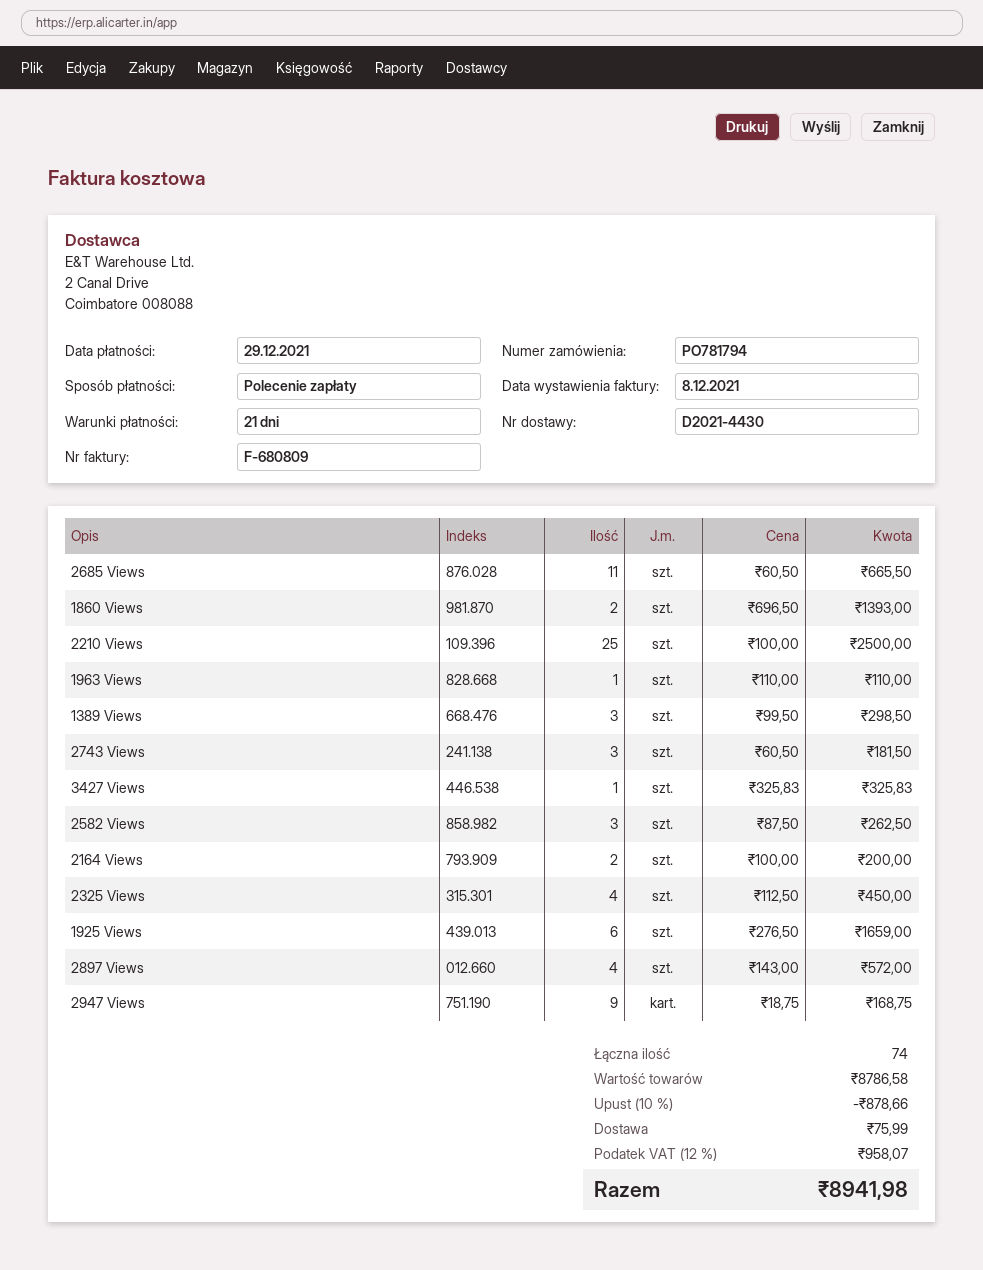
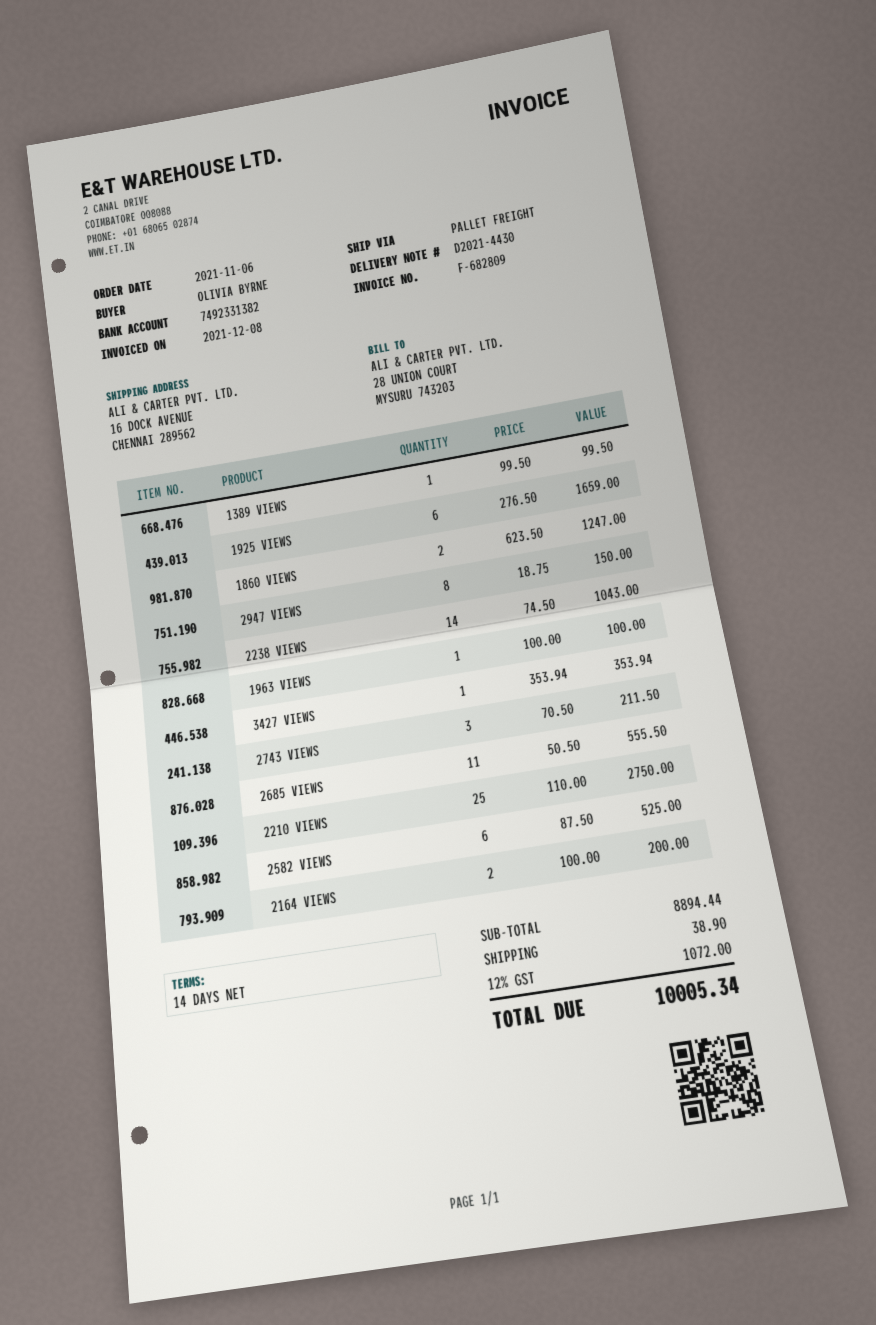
invoice number: F-680809 -> F-682809
payment terms: 21 days -> 14 days
2685 Views: 11 x 60.50 = 665.50 -> 11 x 50.50 = 555.50
1860 Views: 2 x 696.50 = 1393.00 -> 2 x 623.50 = 1247.00
2210 Views: 25 x 100.00 = 2500.00 -> 25 x 110.00 = 2750.00
1963 Views: 1 x 110.00 = 110.00 -> 1 x 100.00 = 100.00
1389 Views: 3 x 99.50 = 298.50 -> 1 x 99.50 = 99.50
2743 Views: 3 x 60.50 = 181.50 -> 3 x 70.50 = 211.50
3427 Views: 1 x 325.83 = 325.83 -> 1 x 353.94 = 353.94
2582 Views: 3 x 87.50 = 262.50 -> 6 x 87.50 = 525.00
2325 Views: 4 x 112.50 = 450.00 -> none
2897 Views: 4 x 143.00 = 572.00 -> none
2947 Views: 9 x 18.75 = 168.75 -> 8 x 18.75 = 150.00
2238 VIEWS: none -> 14 x 74.50 = 1043.00
subtotal: 8786.58 -> 8894.44
discount: 10% = 878.66 -> none
shipping: 75.99 -> 38.90
tax: 12% = 958.07 -> 12% = 1072.00
total: 8941.98 -> 10005.34

